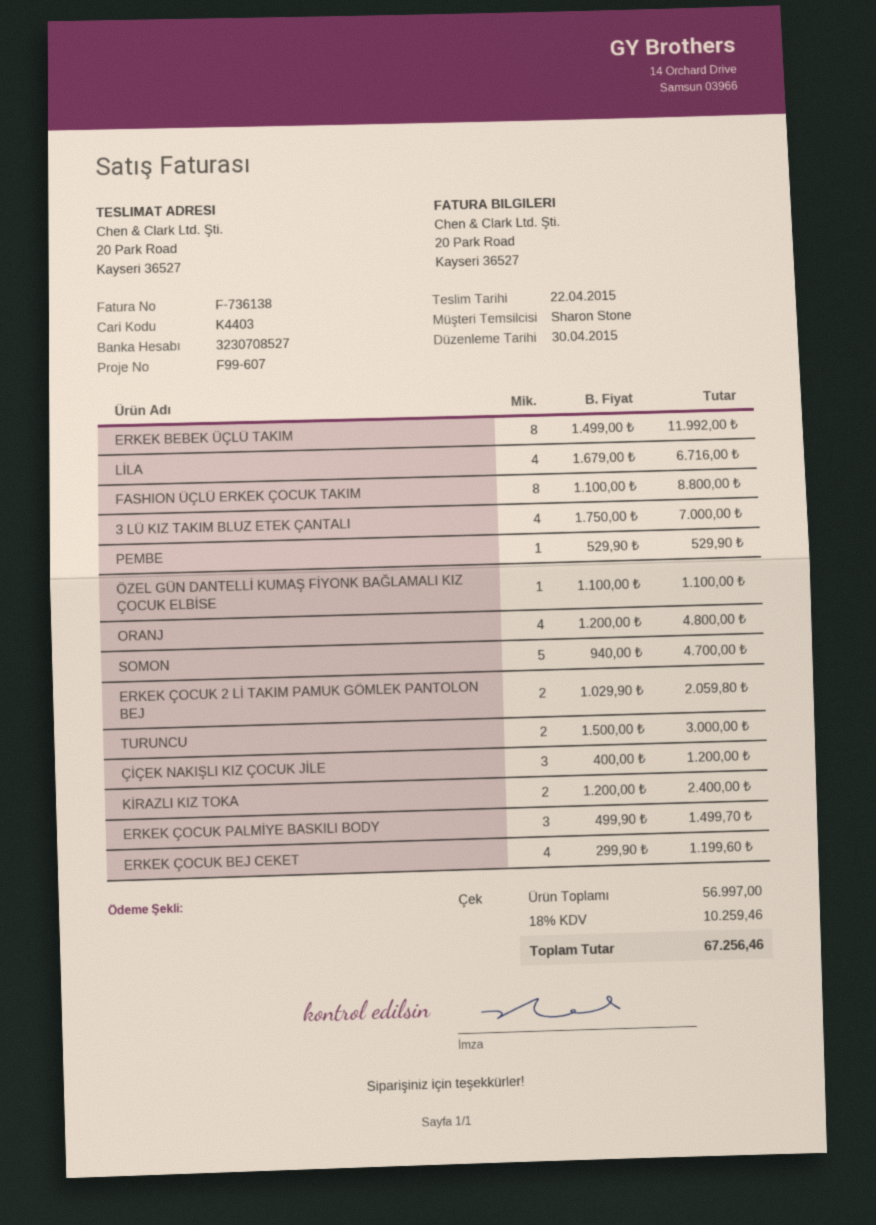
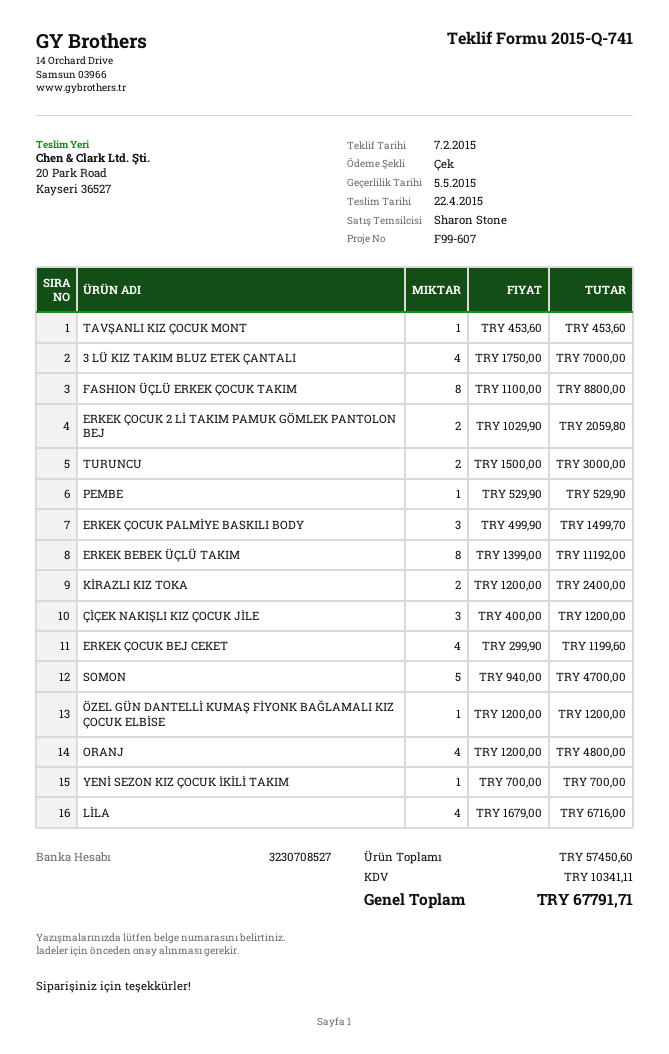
ERKEK BEBEK ÜÇLÜ TAKIM: 8 x 1499.00 = 11992.00 -> 8 x 1399.00 = 11192.00
ÖZEL GÜN DANTELLİ KUMAŞ FİYONK BAĞLAMALI KIZ ÇOCUK ELBİSE: 1 x 1100.00 = 1100.00 -> 1 x 1200.00 = 1200.00
TAVŞANLI KIZ ÇOCUK MONT: none -> 1 x 453.60 = 453.60
YENİ SEZON KIZ ÇOCUK İKİLİ TAKIM: none -> 1 x 700.00 = 700.00
subtotal: 56997.00 -> 57450.60
tax: 10259.46 -> 10341.11
total: 67256.46 -> 67791.71

